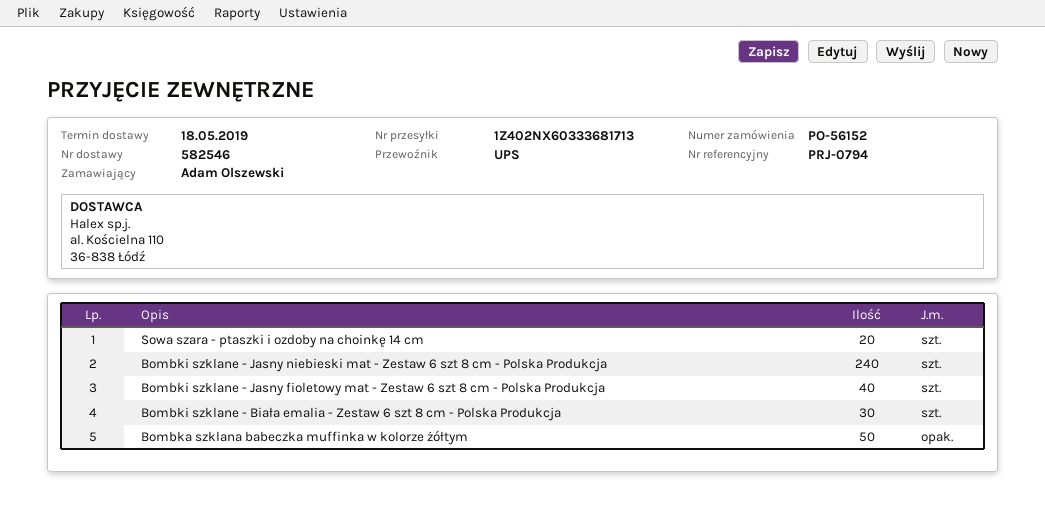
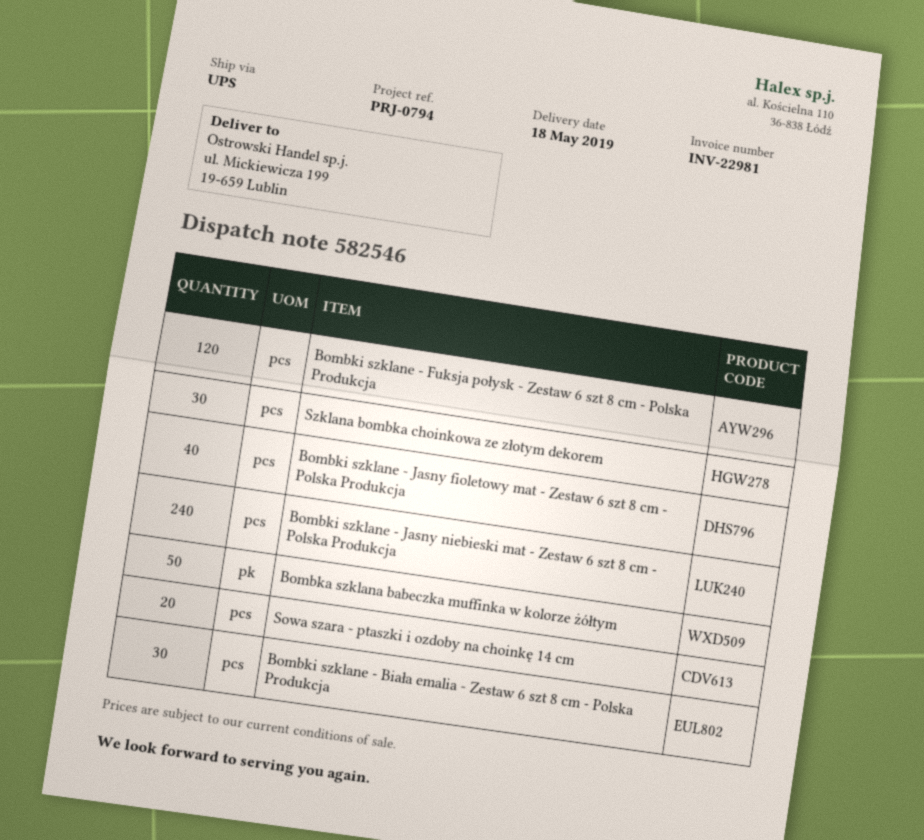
Bombki szklane - Fuksja połysk - Zestaw 6 szt 8 cm - Polska Produkcja: none -> 120
Szklana bombka choinkowa ze złotym dekorem: none -> 30

